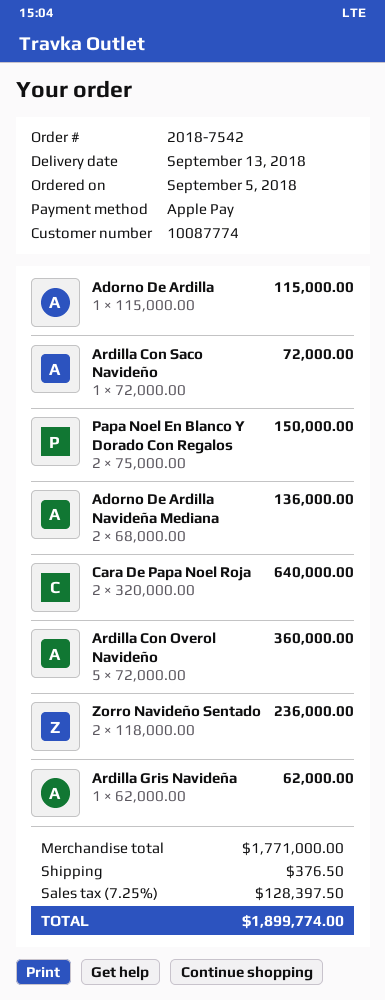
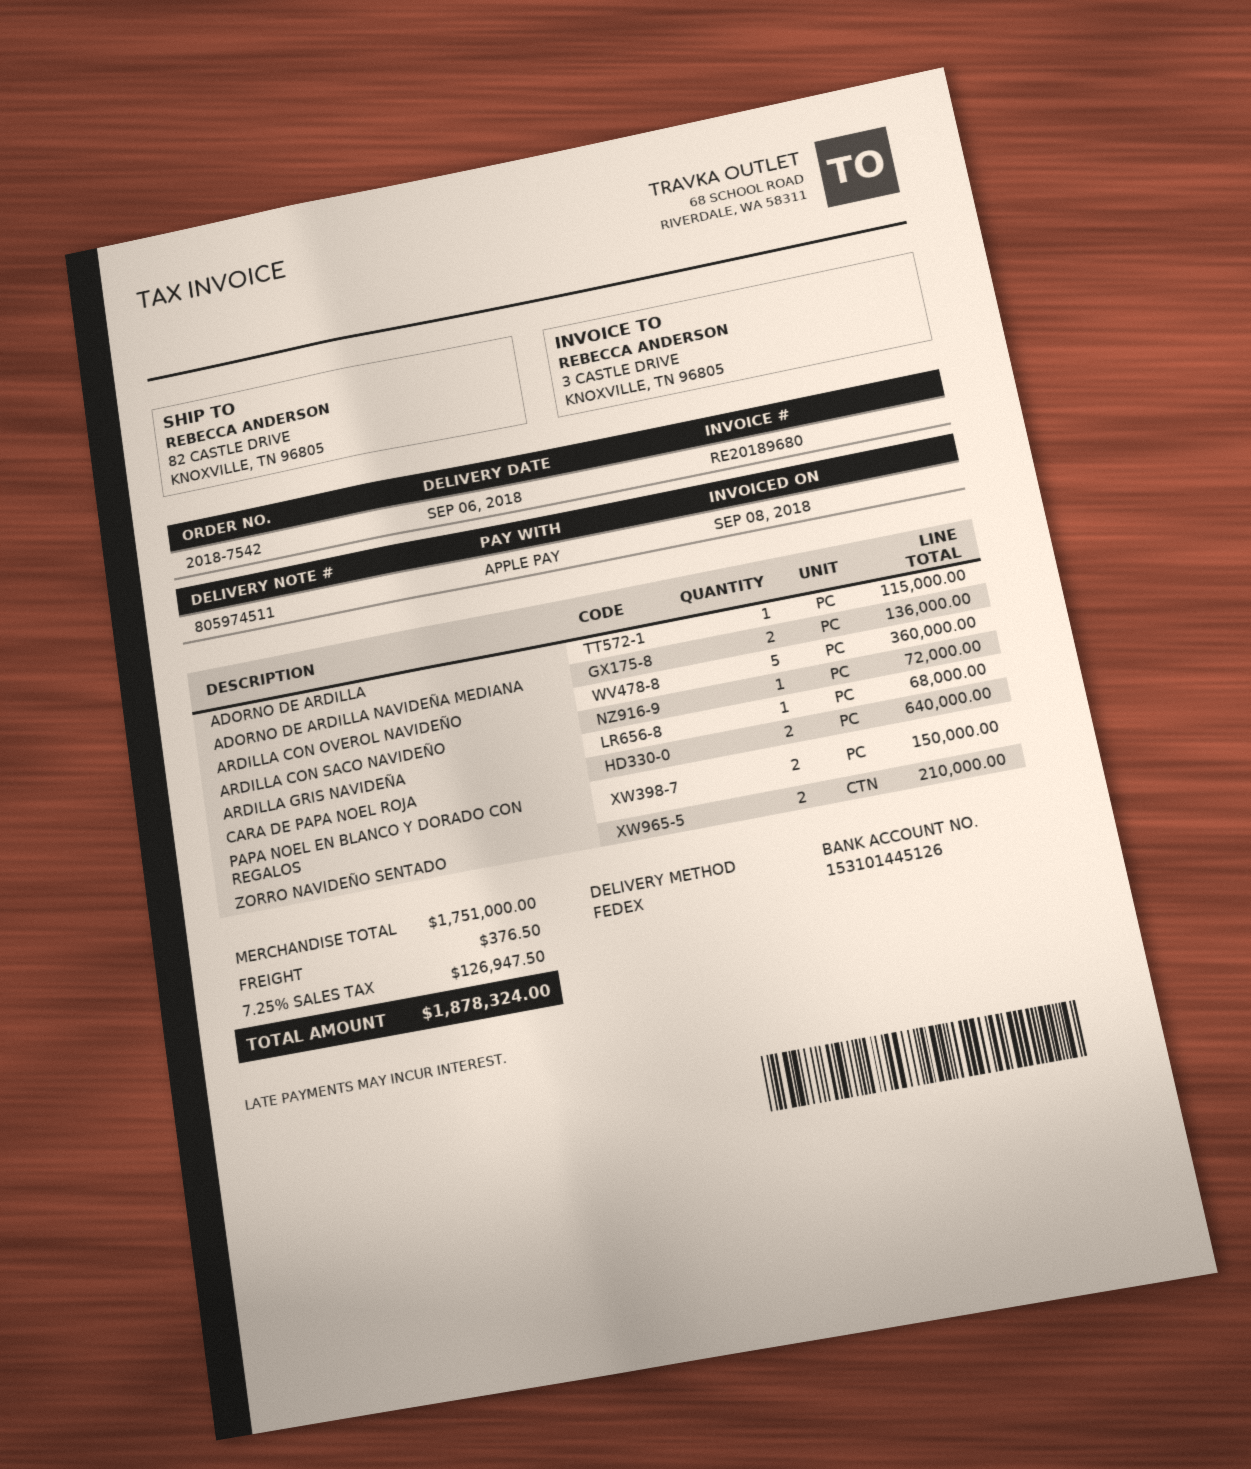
delivery date: 2018-09-13 -> 2018-09-06
Zorro Navideño Sentado: 2 for 236000.00 -> 2 for 210000.00
Ardilla Gris Navideña: 1 for 62000.00 -> 1 for 68000.00
subtotal: 1771000.00 -> 1751000.00
tax: 7.25% = 128397.50 -> 7.25% = 126947.50
total: 1899774.00 -> 1878324.00

